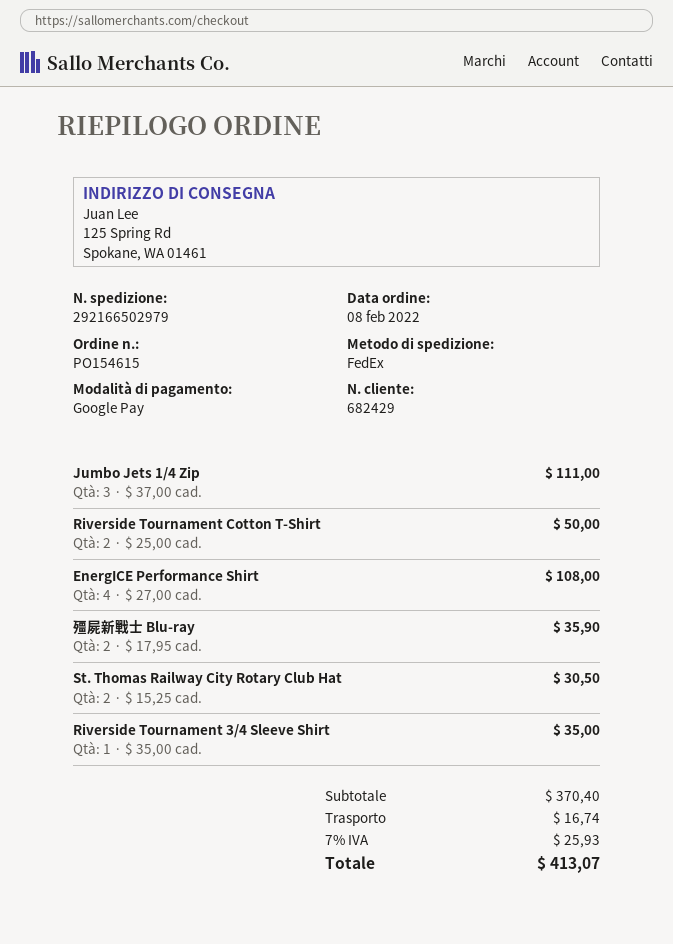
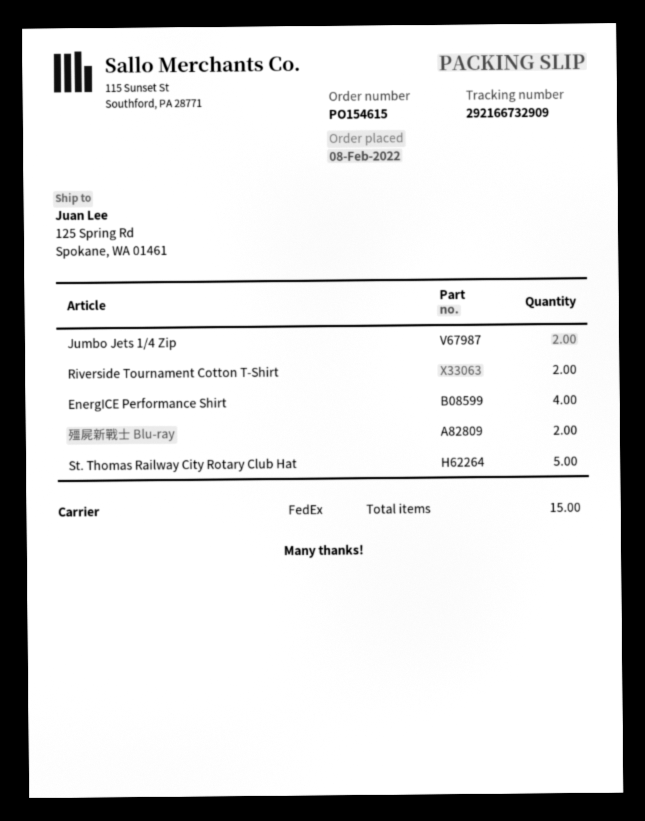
tracking number: 292166502979 -> 292166732909
Jumbo Jets 1/4 Zip: 3 -> 2
St. Thomas Railway City Rotary Club Hat: 2 -> 5
Riverside Tournament 3/4 Sleeve Shirt: 1 -> none

